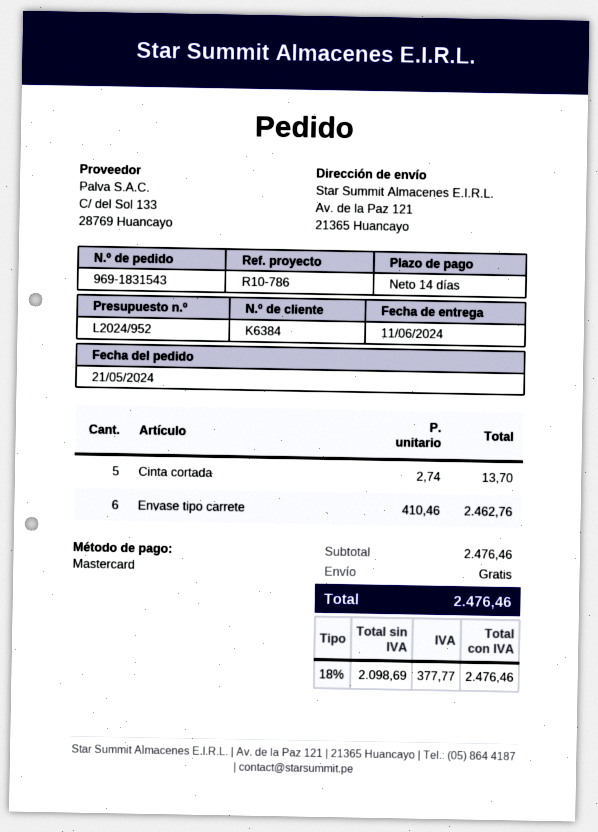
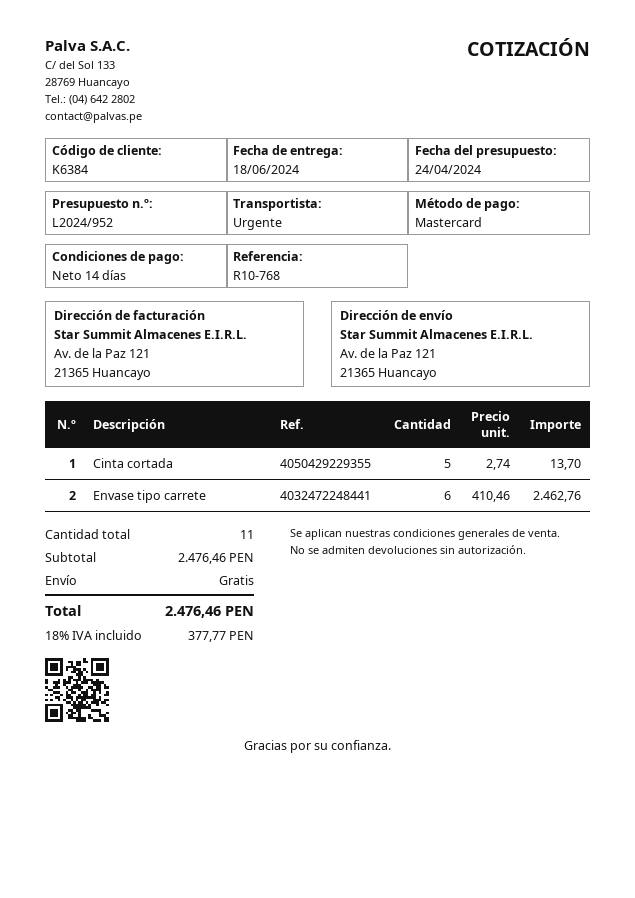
delivery date: 2024-06-11 -> 2024-06-18
reference: R10-786 -> R10-768

